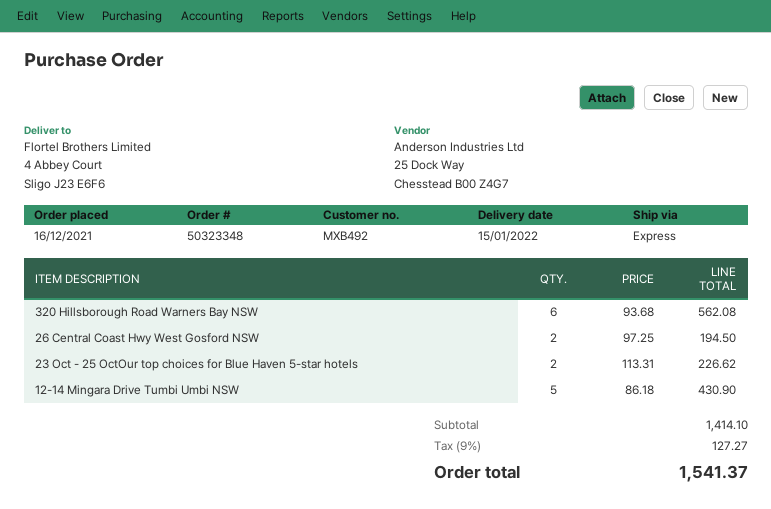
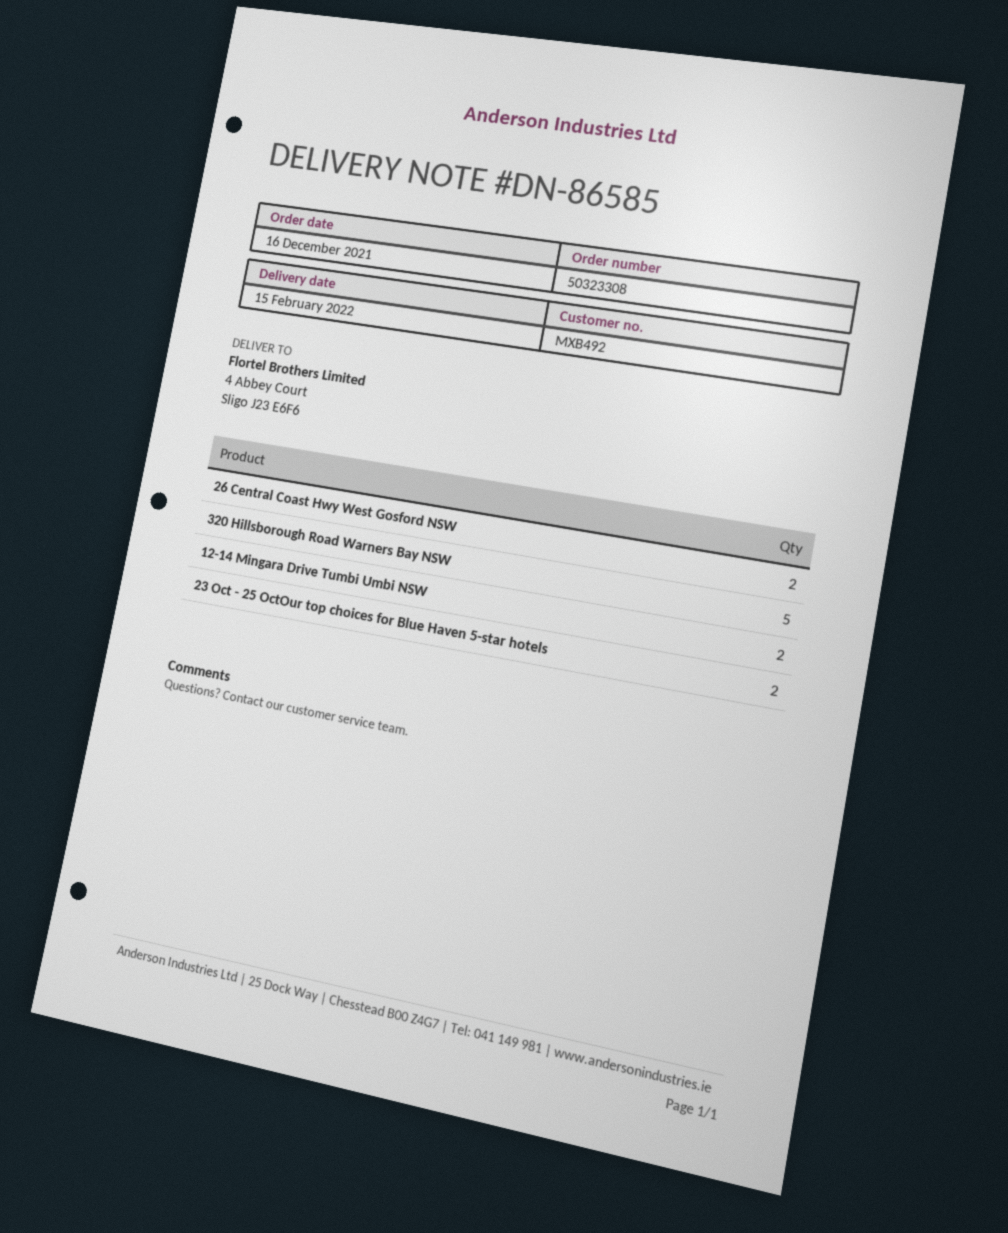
order number: 50323348 -> 50323308
delivery date: 2022-01-15 -> 2022-02-15
320 Hillsborough Road Warners Bay NSW: 6 -> 5
12-14 Mingara Drive Tumbi Umbi NSW: 5 -> 2

